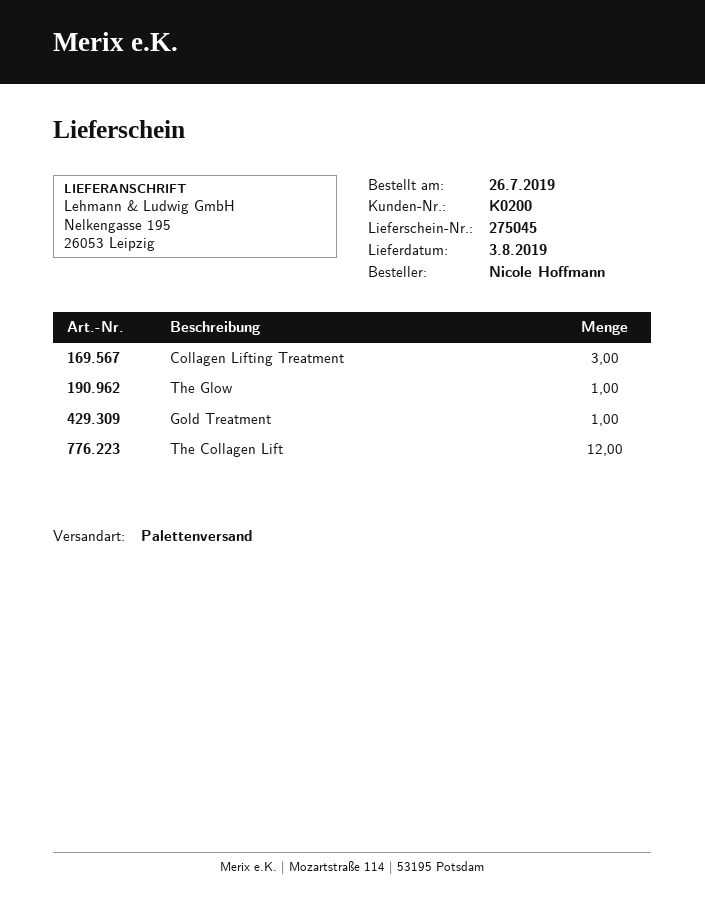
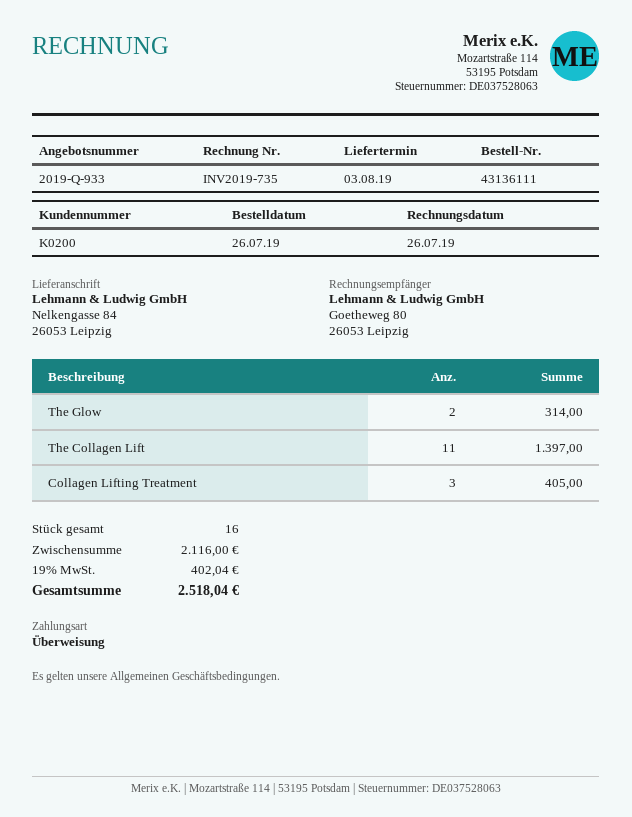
ship to: Nelkengasse 195, 26053 Leipzig -> Nelkengasse 84, 26053 Leipzig
The Glow: 1 -> 2
Gold Treatment: 1 -> none
The Collagen Lift: 12 -> 11

